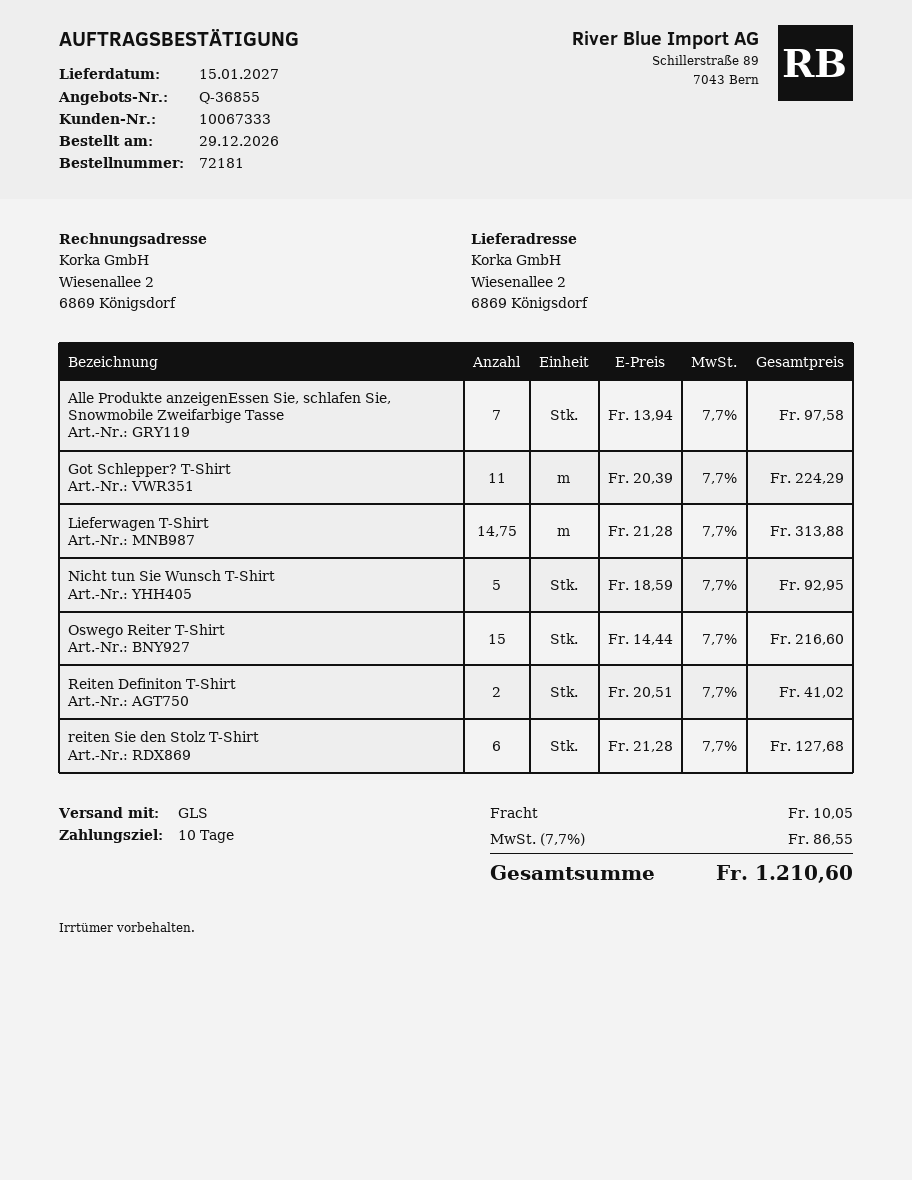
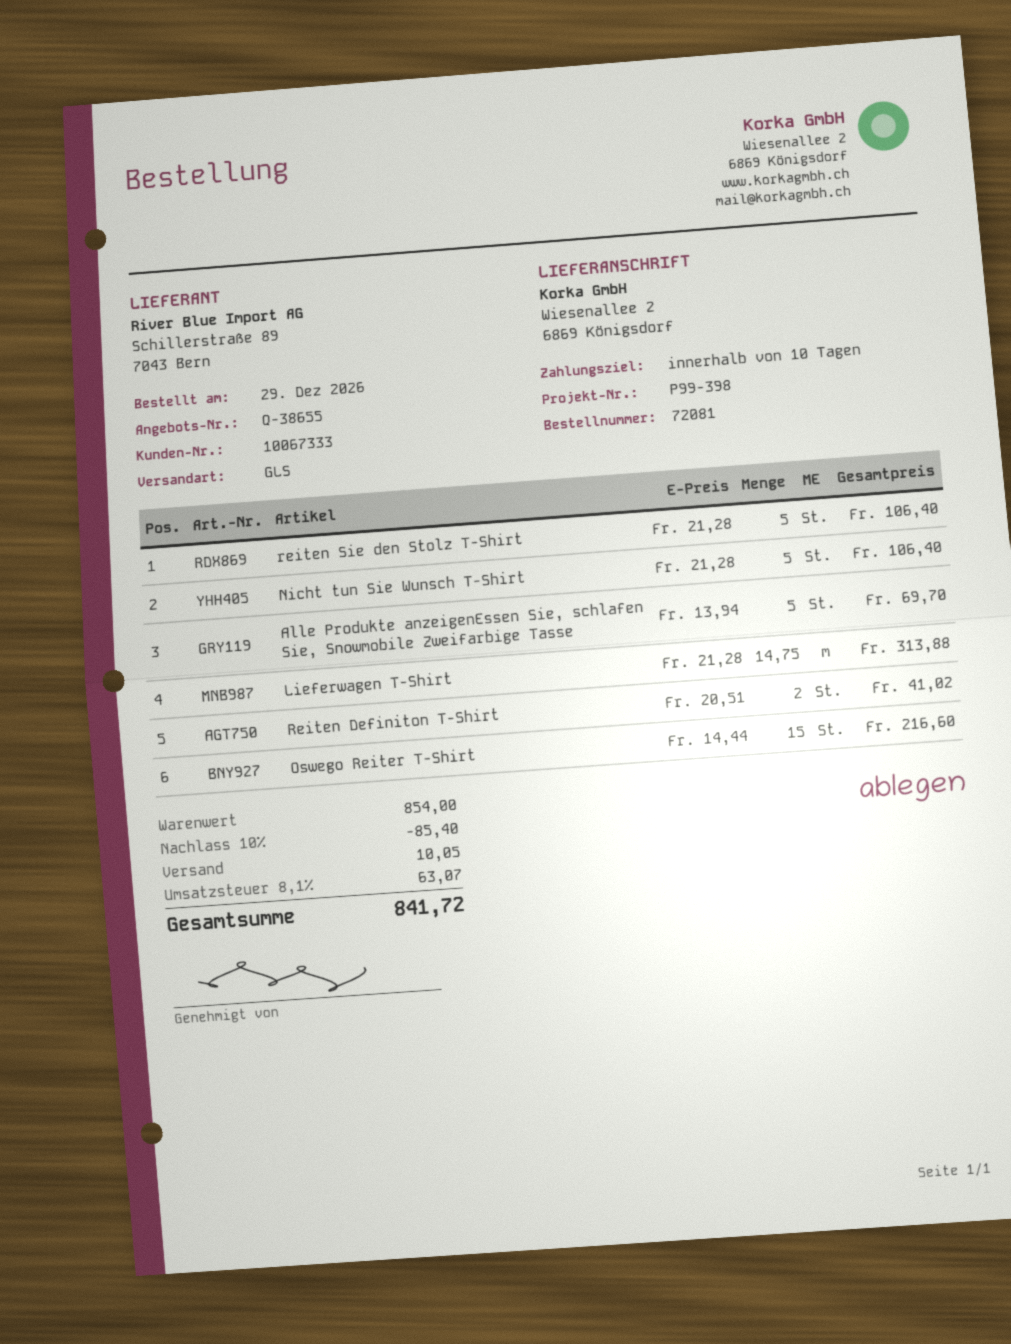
quote number: Q-36855 -> Q-38655
order number: 72181 -> 72081
Alle Produkte anzeigenEssen Sie, schlafen Sie, Snowmobile Zweifarbige Tasse: 7 x 13.94 = 97.58 -> 5 x 13.94 = 69.70
Got Schlepper? T-Shirt: 11 x 20.39 = 224.29 -> none
Nicht tun Sie Wunsch T-Shirt: 5 x 18.59 = 92.95 -> 5 x 21.28 = 106.40
reiten Sie den Stolz T-Shirt: 6 x 21.28 = 127.68 -> 5 x 21.28 = 106.40
discount: none -> 10% = 85.40
tax: 7.7% = 86.55 -> 8.1% = 63.07
total: 1210.60 -> 841.72

